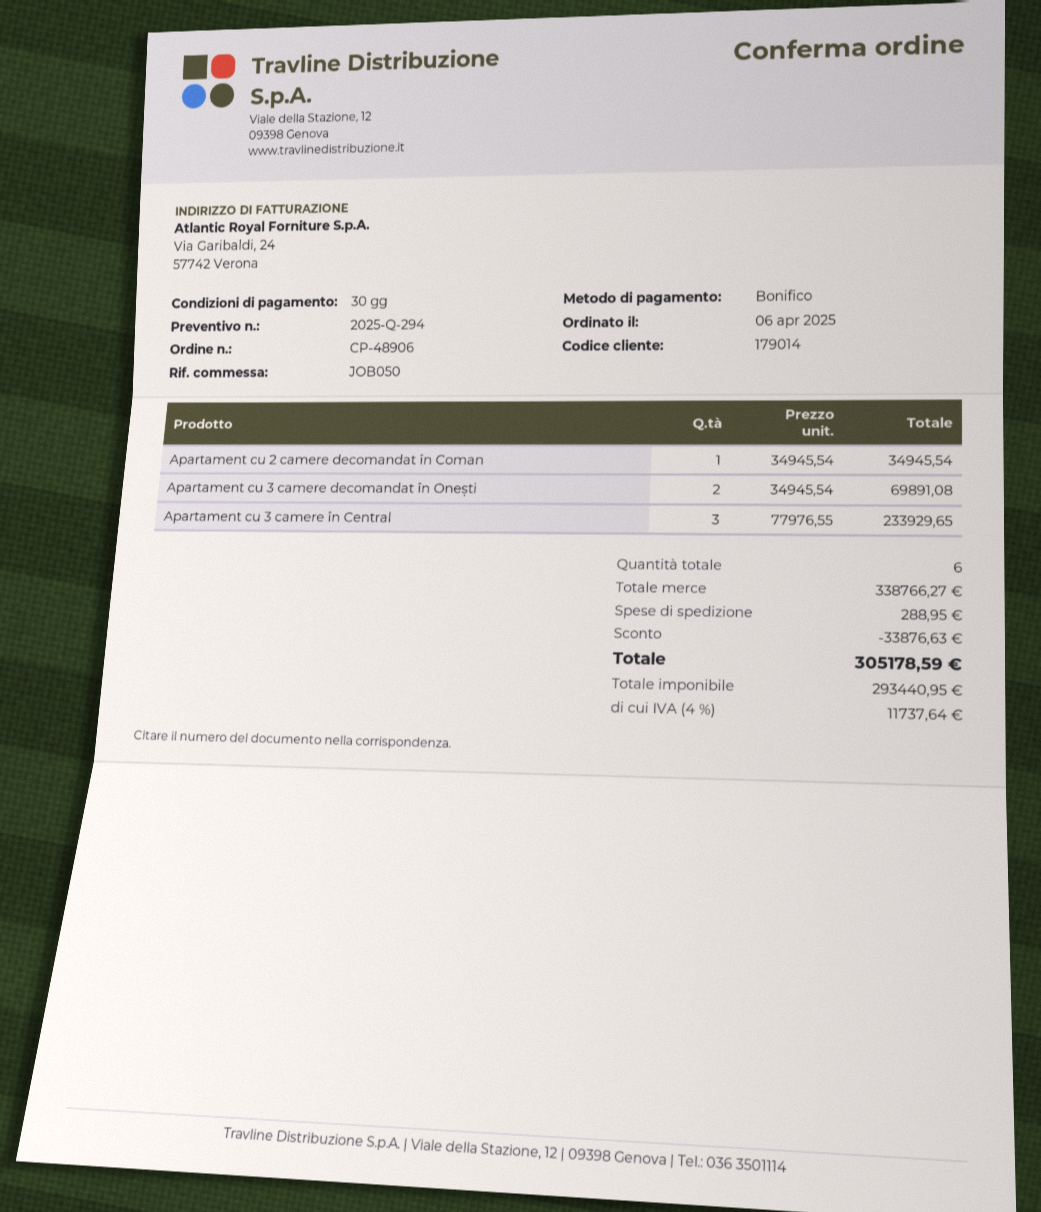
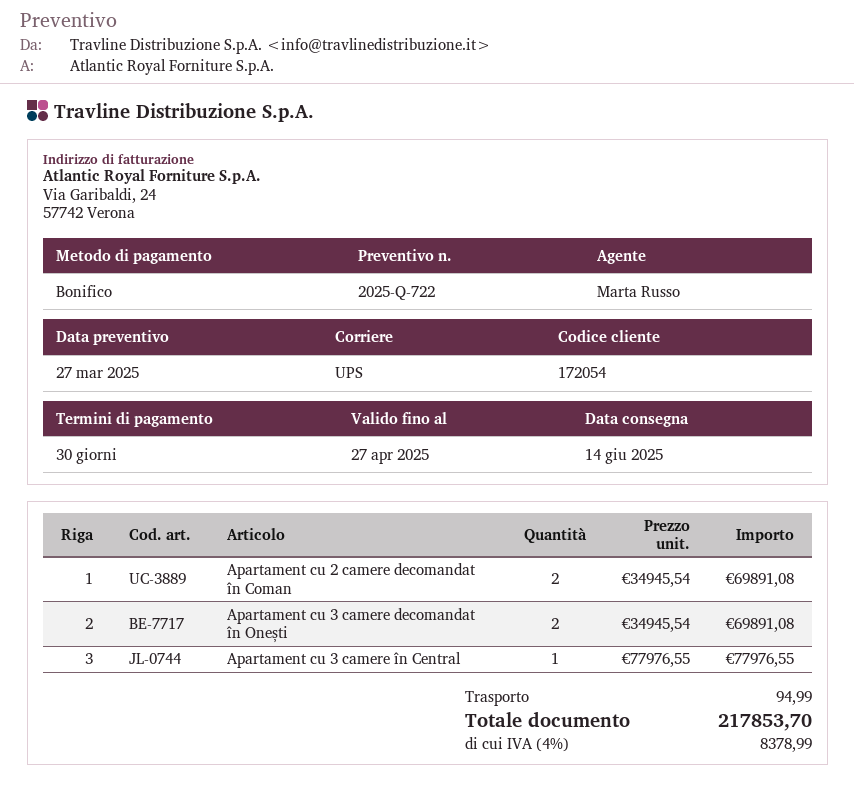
quote number: 2025-Q-294 -> 2025-Q-722
customer number: 179014 -> 172054
Apartament cu 2 camere decomandat în Coman: 1 x 34945.54 = 34945.54 -> 2 x 34945.54 = 69891.08
Apartament cu 3 camere în Central: 3 x 77976.55 = 233929.65 -> 1 x 77976.55 = 77976.55
discount: 33876.63 -> none
shipping: 288.95 -> 94.99
tax: 4% = 11737.64 -> 4% = 8378.99
total: 305178.59 -> 217853.70

